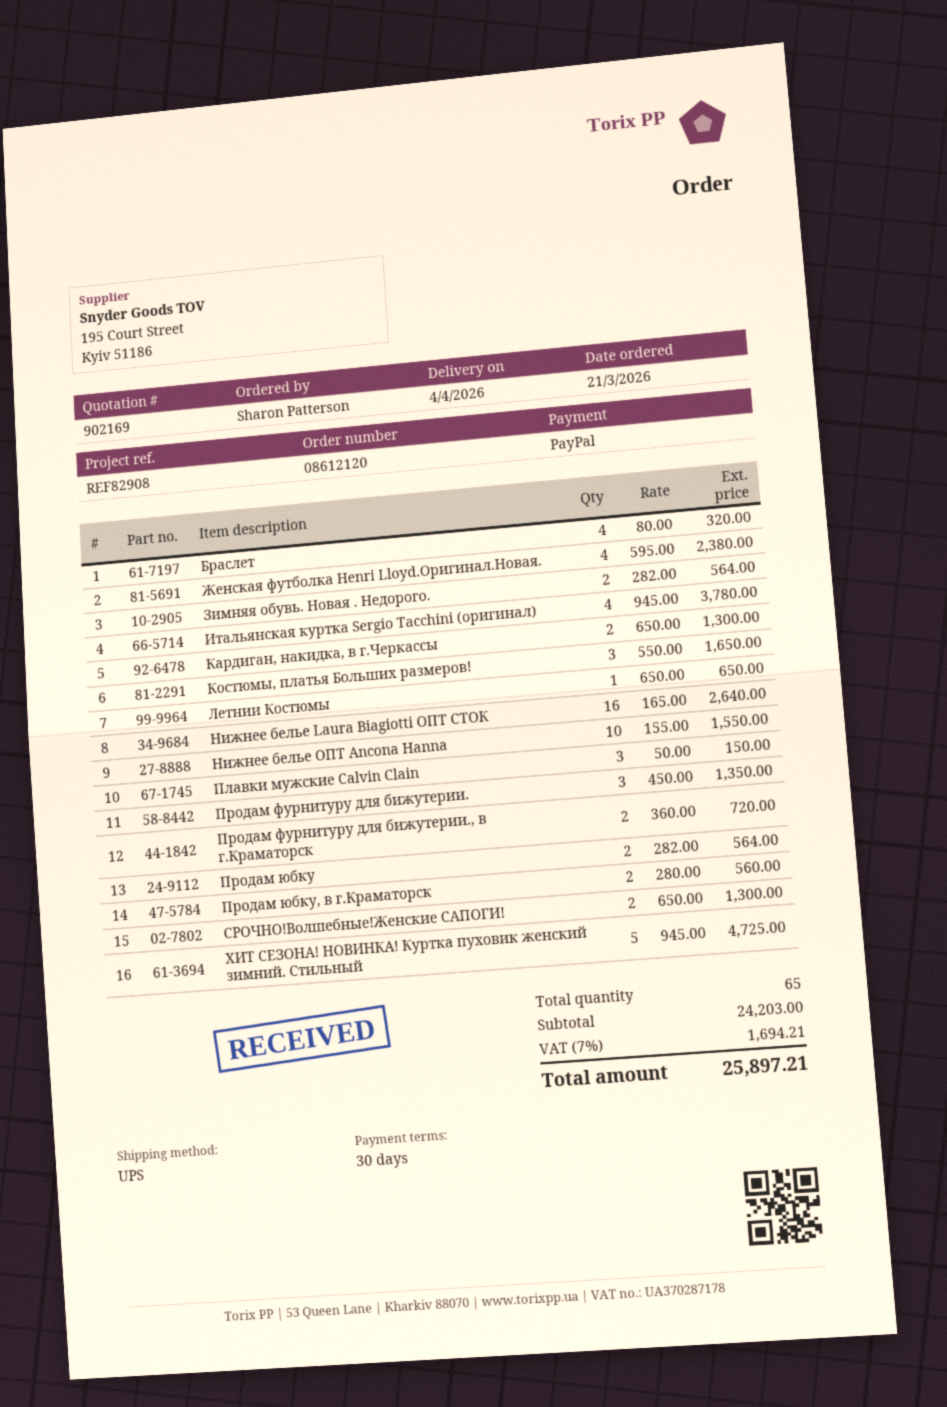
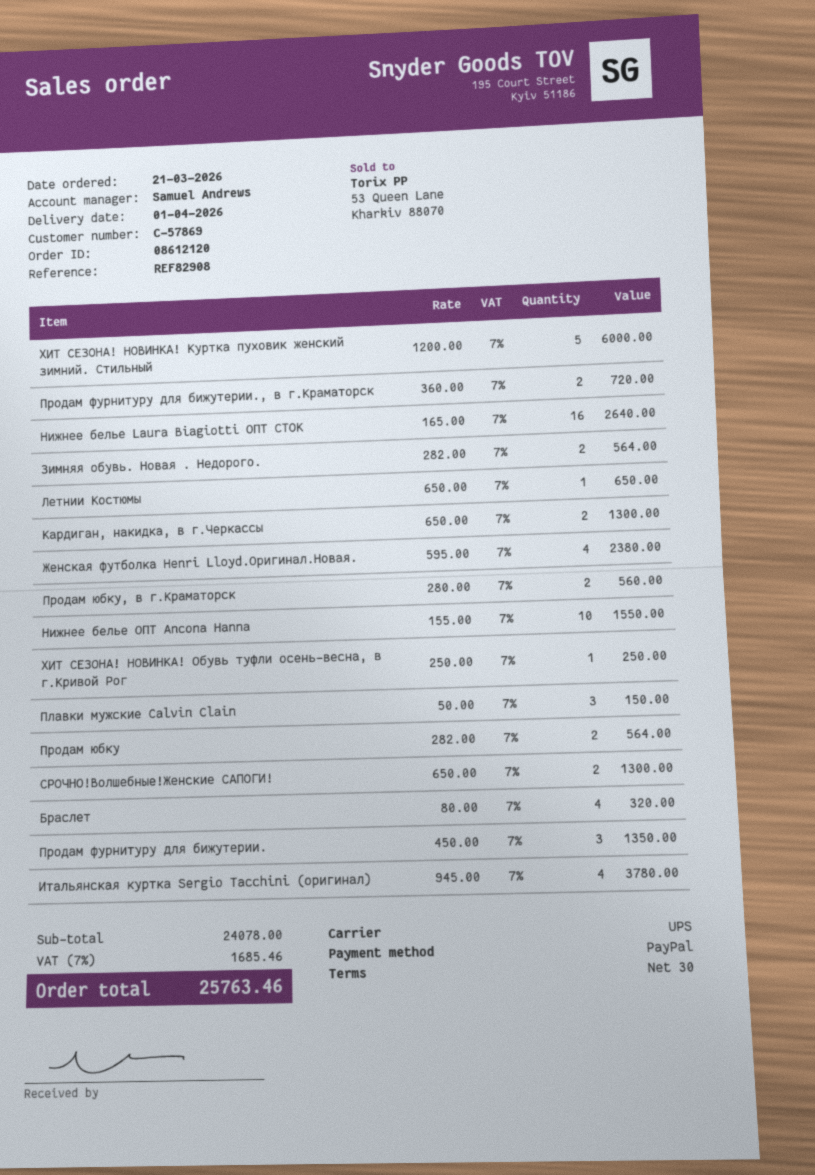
delivery date: 2026-04-04 -> 2026-04-01
Костюмы, платья Больших размеров!: 3 x 550.00 = 1650.00 -> none
ХИТ СЕЗОНА! НОВИНКА! Куртка пуховик женский зимний. Стильный: 5 x 945.00 = 4725.00 -> 5 x 1200.00 = 6000.00
ХИТ СЕЗОНА! НОВИНКА! Обувь туфли осень-весна, в г.Кривой Рог: none -> 1 x 250.00 = 250.00
subtotal: 24203.00 -> 24078.00
tax: 7% = 1694.21 -> 7% = 1685.46
total: 25897.21 -> 25763.46

